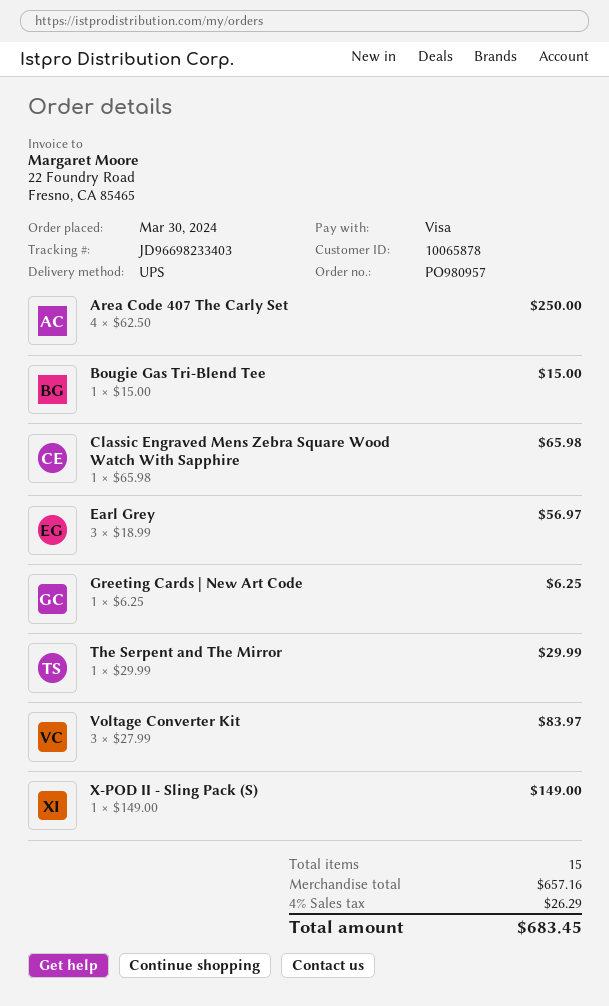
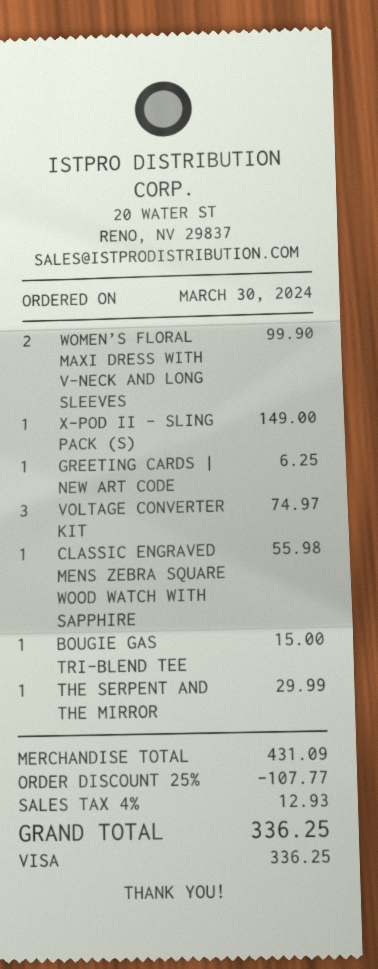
Area Code 407 The Carly Set: 4 for 250.00 -> none
Classic Engraved Mens Zebra Square Wood Watch With Sapphire: 1 for 65.98 -> 1 for 55.98
Earl Grey: 3 for 56.97 -> none
Voltage Converter Kit: 3 for 83.97 -> 3 for 74.97
WOMEN’S FLORAL MAXI DRESS WITH V-NECK AND LONG SLEEVES: none -> 2 for 99.90
subtotal: 657.16 -> 431.09
discount: none -> 25% = 107.77
tax: 4% = 26.29 -> 4% = 12.93
total: 683.45 -> 336.25

